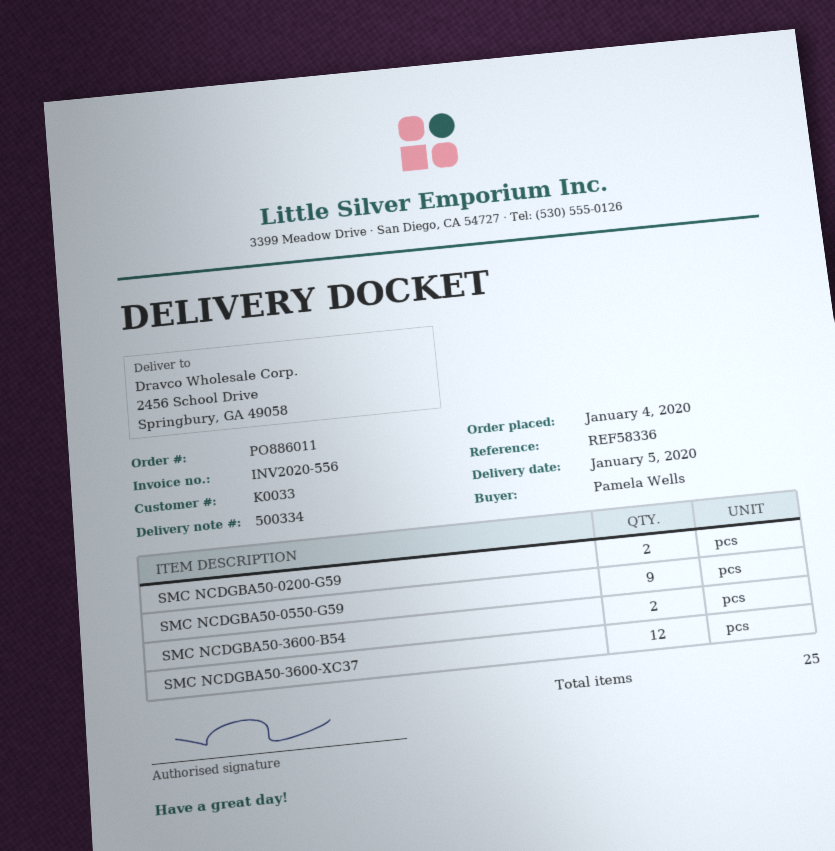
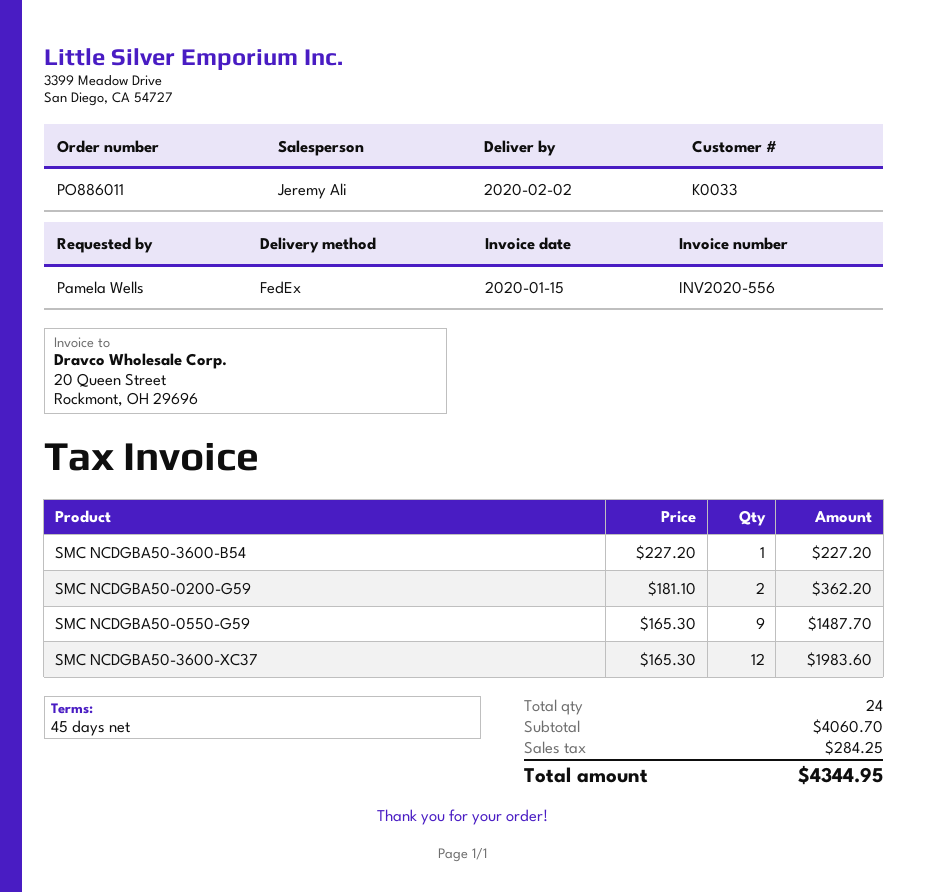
delivery date: 2020-01-05 -> 2020-02-02
SMC NCDGBA50-3600-B54: 2 -> 1
total quantity: 25 -> 24

